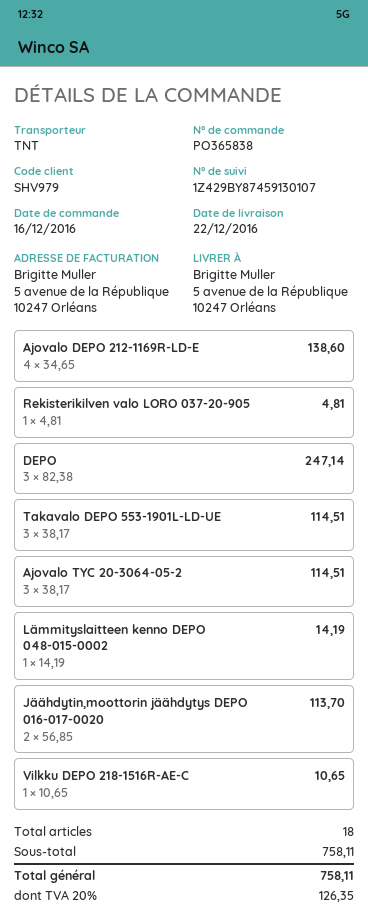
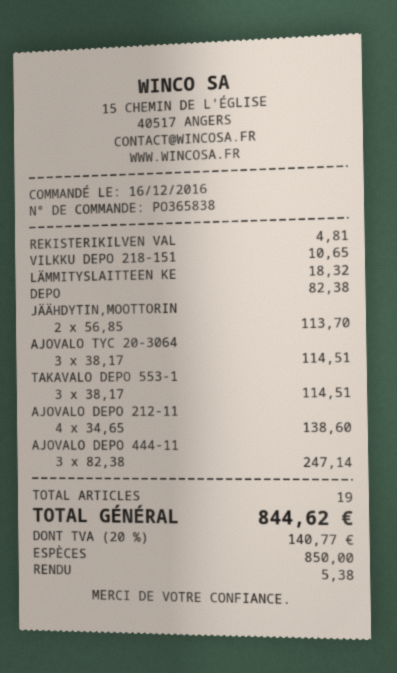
DEPO: 3 x 82.38 = 247.14 -> 1 x 82.38 = 82.38
Lämmityslaitteen kenno DEPO 048-015-0002: 1 x 14.19 = 14.19 -> 1 x 18.32 = 18.32
AJOVALO DEPO 444-11: none -> 3 x 82.38 = 247.14
total quantity: 18 -> 19
tax: 20% = 126.35 -> 20% = 140.77
total: 758.11 -> 844.62

